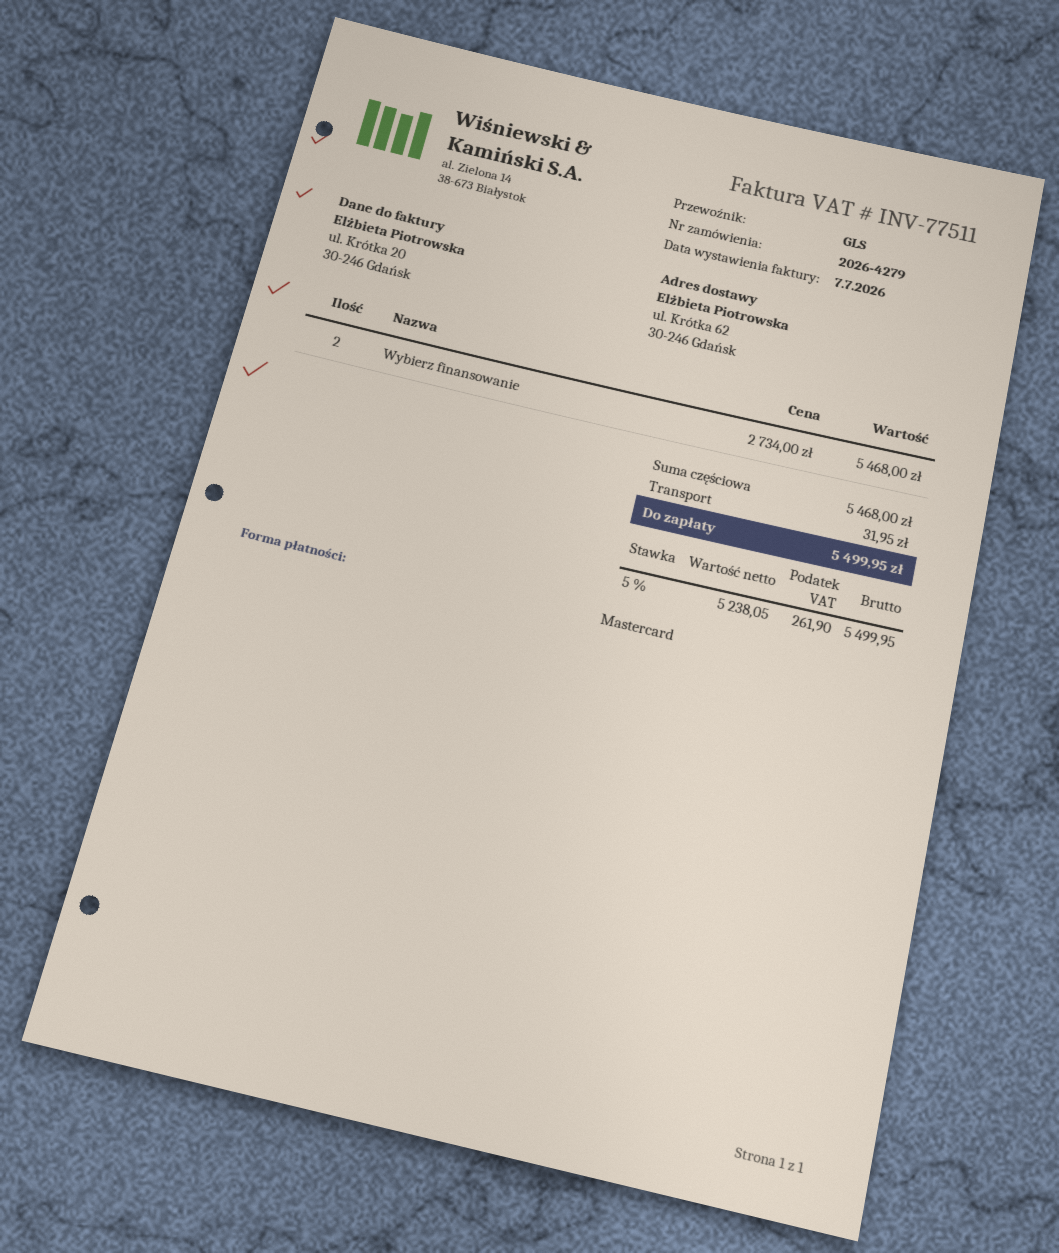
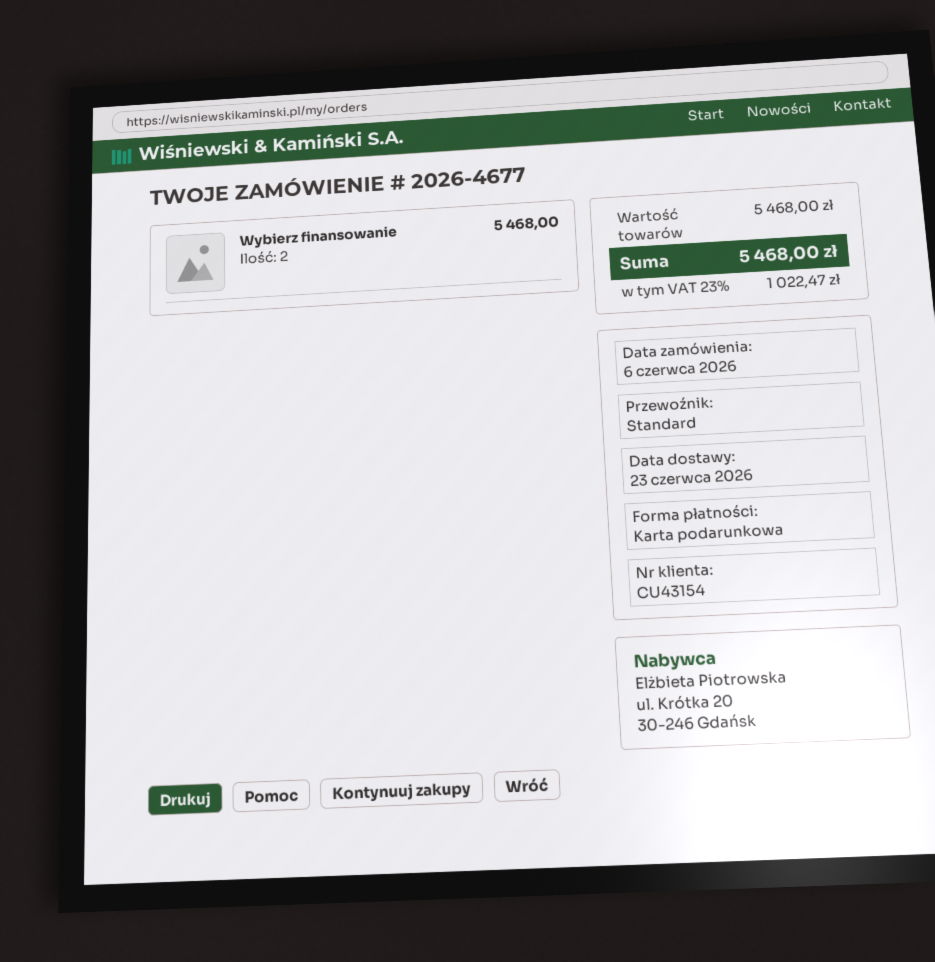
order number: 2026-4279 -> 2026-4677
payment method: Mastercard -> gift card
shipping method: GLS -> standard
shipping: 31.95 -> none
tax: 5% = 261.90 -> 23% = 1022.47
total: 5499.95 -> 5468.00

